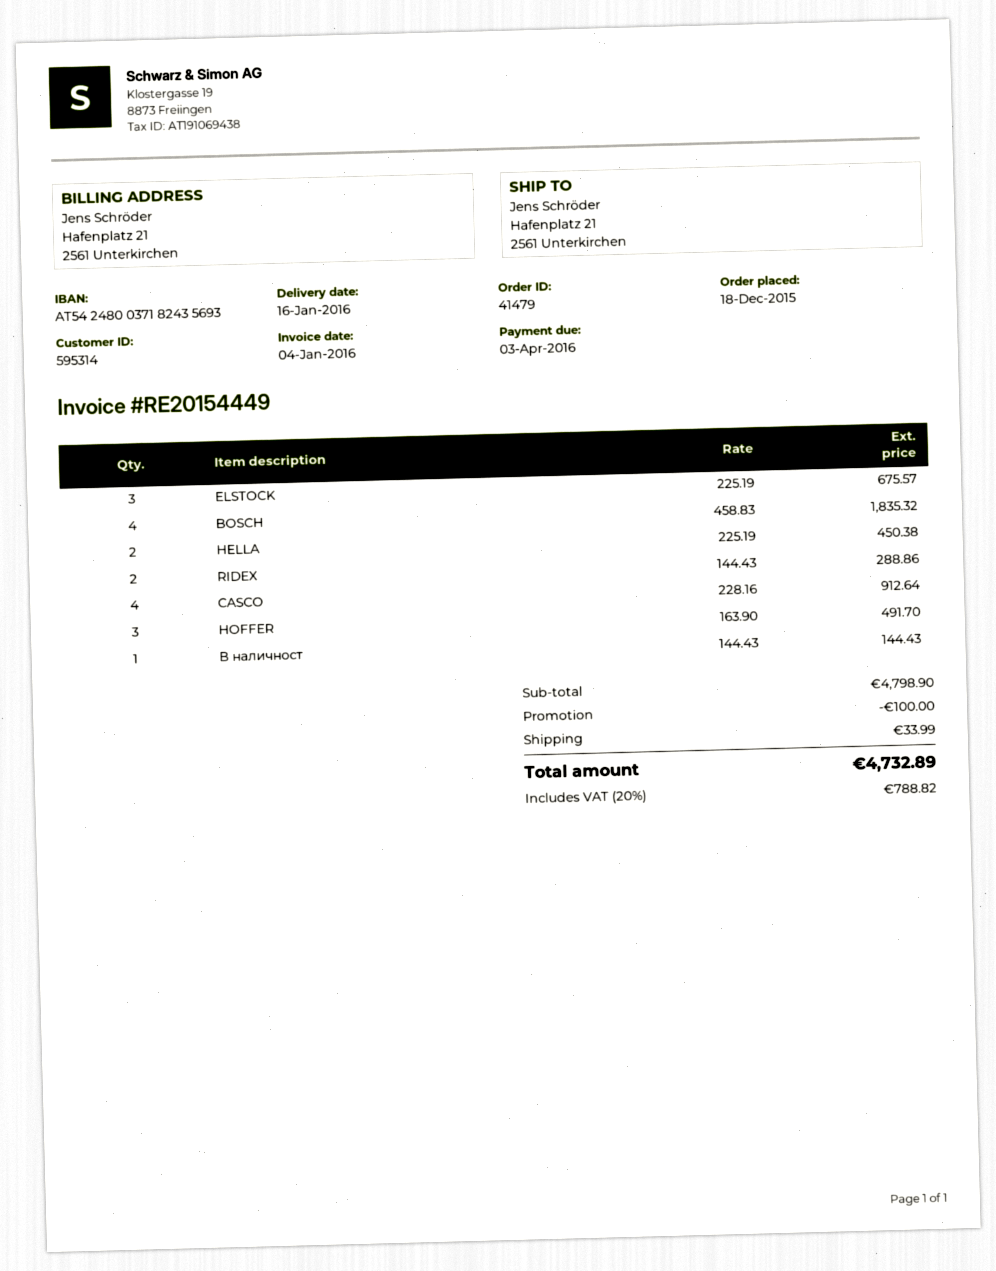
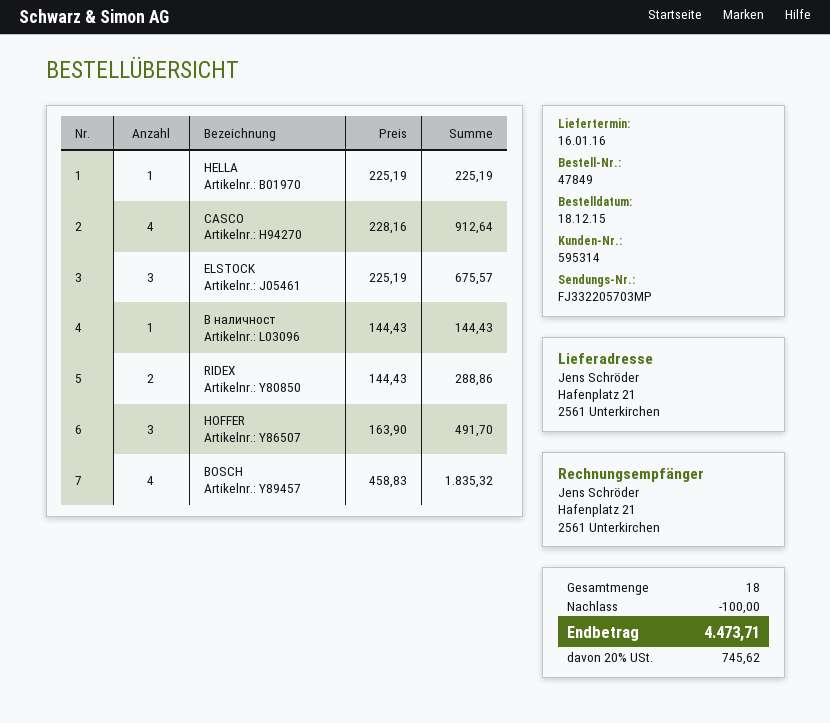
order number: 41479 -> 47849
HELLA: 2 x 225.19 = 450.38 -> 1 x 225.19 = 225.19
shipping: 33.99 -> none
tax: 20% = 788.82 -> 20% = 745.62
total: 4732.89 -> 4473.71

